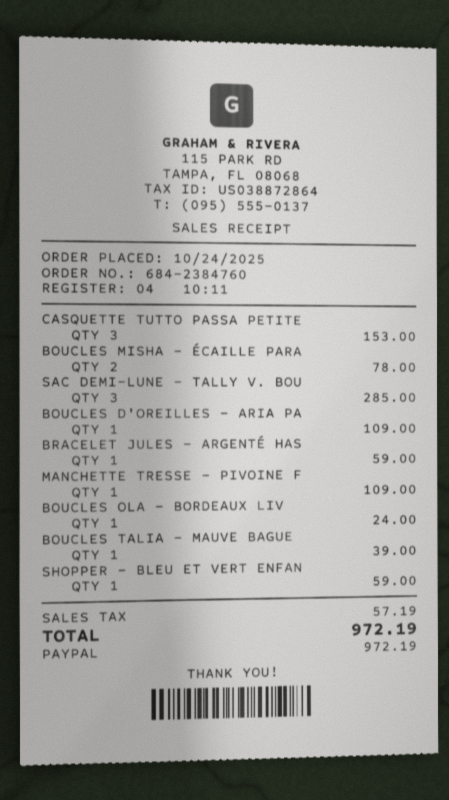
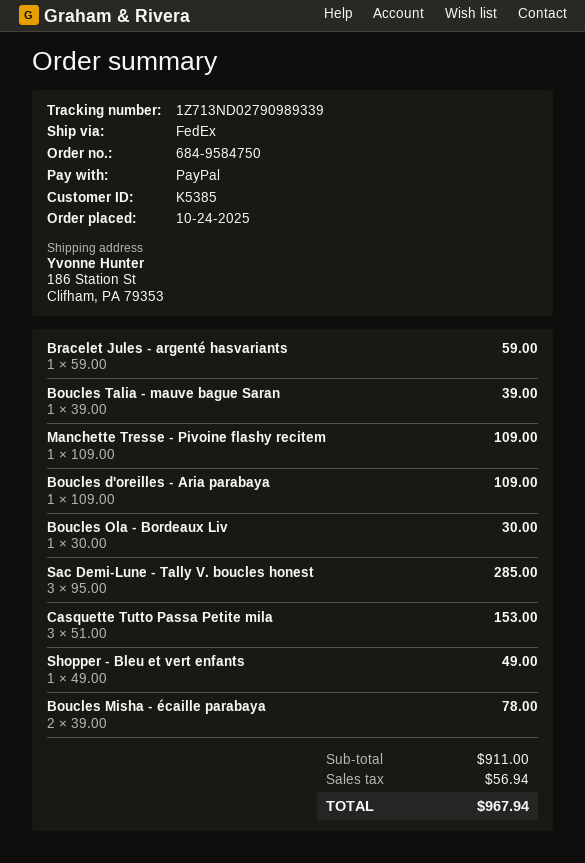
order number: 684-2384760 -> 684-9584750
BOUCLES OLA - BORDEAUX LIV: 1 for 24.00 -> 1 for 30.00
SHOPPER - BLEU ET VERT ENFAN: 1 for 59.00 -> 1 for 49.00
tax: 57.19 -> 56.94
total: 972.19 -> 967.94

